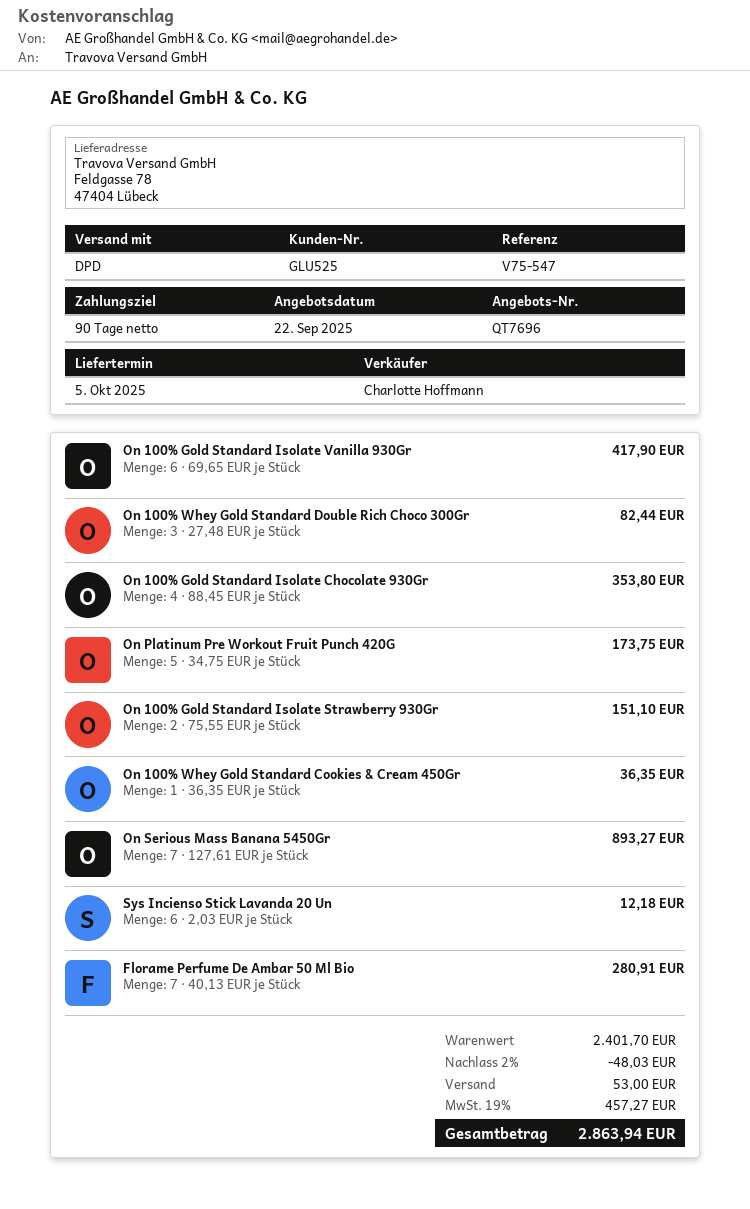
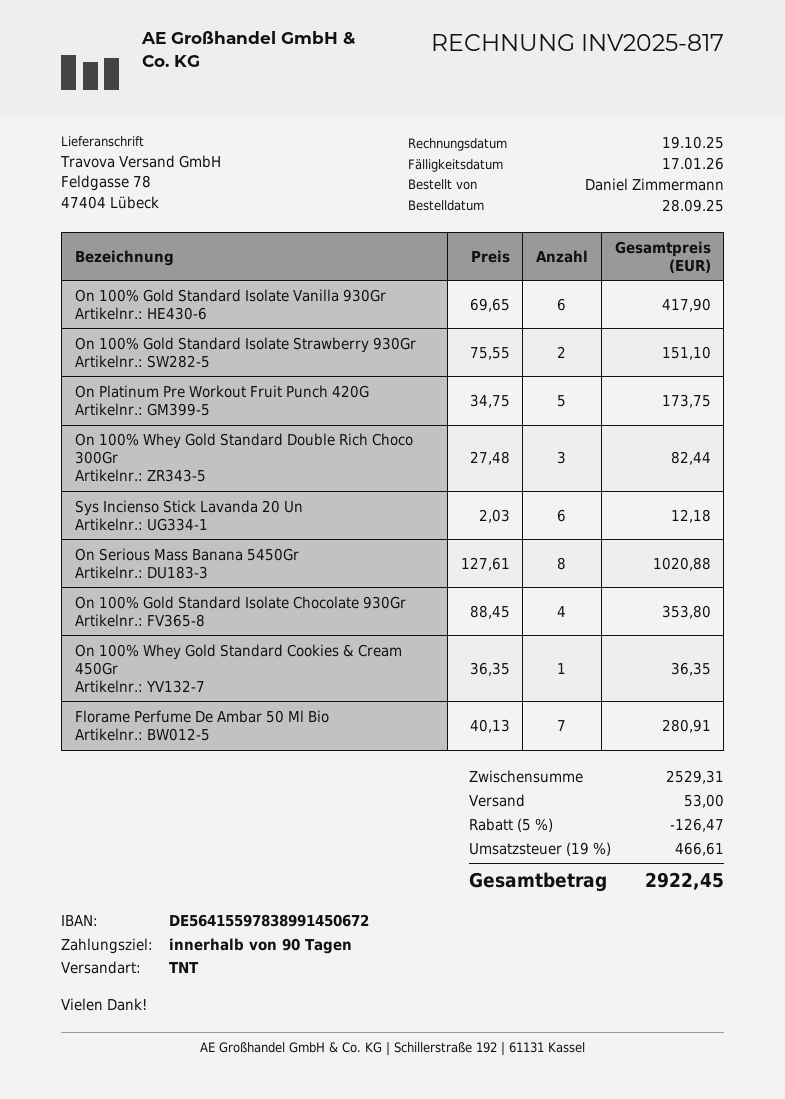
shipping method: DPD -> TNT
On Serious Mass Banana 5450Gr: 7 x 127.61 = 893.27 -> 8 x 127.61 = 1020.88
subtotal: 2401.70 -> 2529.31
discount: 2% = 48.03 -> 5% = 126.47
tax: 19% = 457.27 -> 19% = 466.61
total: 2863.94 -> 2922.45

